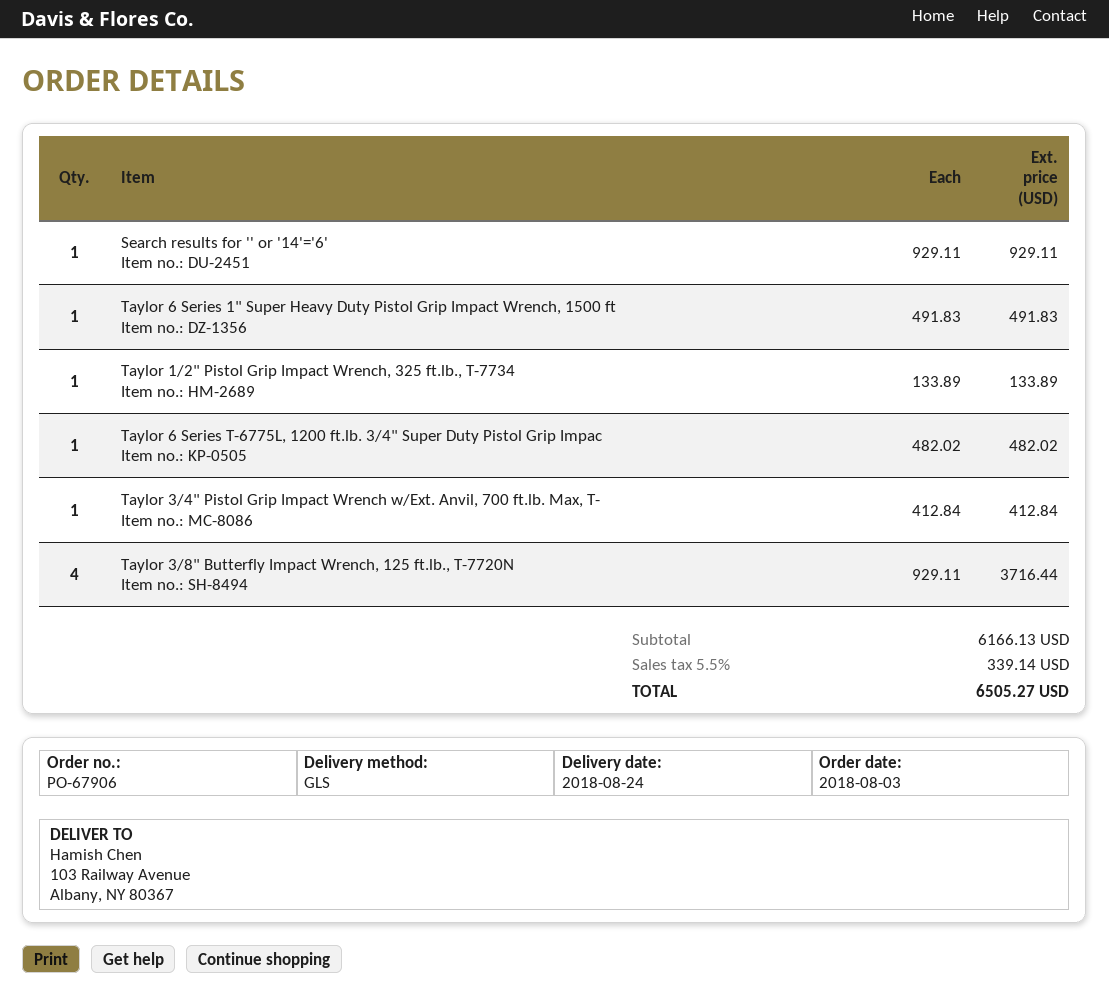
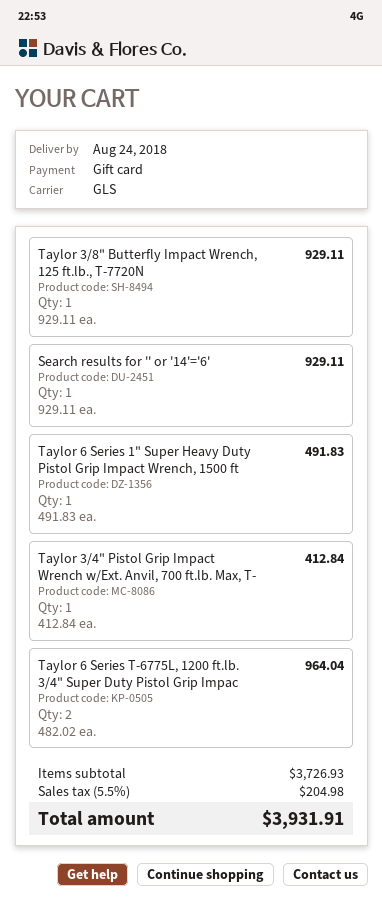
Taylor 1/2" Pistol Grip Impact Wrench, 325 ft.lb., T-7734: 1 x 133.89 = 133.89 -> none
Taylor 6 Series T-6775L, 1200 ft.lb. 3/4" Super Duty Pistol Grip Impac: 1 x 482.02 = 482.02 -> 2 x 482.02 = 964.04
Taylor 3/8" Butterfly Impact Wrench, 125 ft.lb., T-7720N: 4 x 929.11 = 3716.44 -> 1 x 929.11 = 929.11
subtotal: 6166.13 -> 3726.93
tax: 5.5% = 339.14 -> 5.5% = 204.98
total: 6505.27 -> 3931.91

